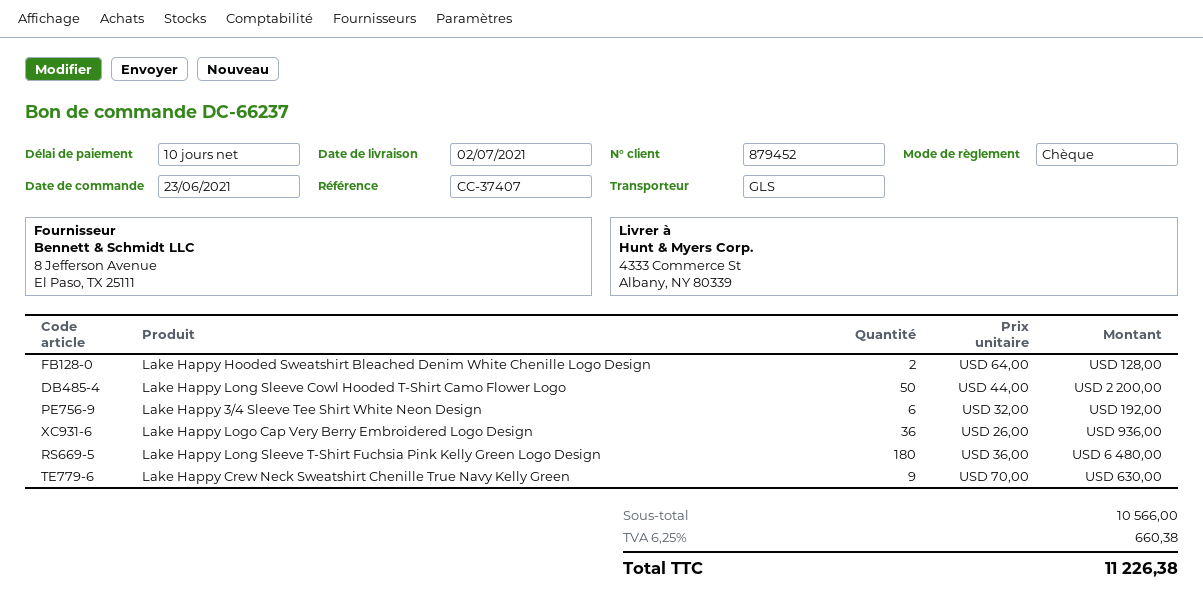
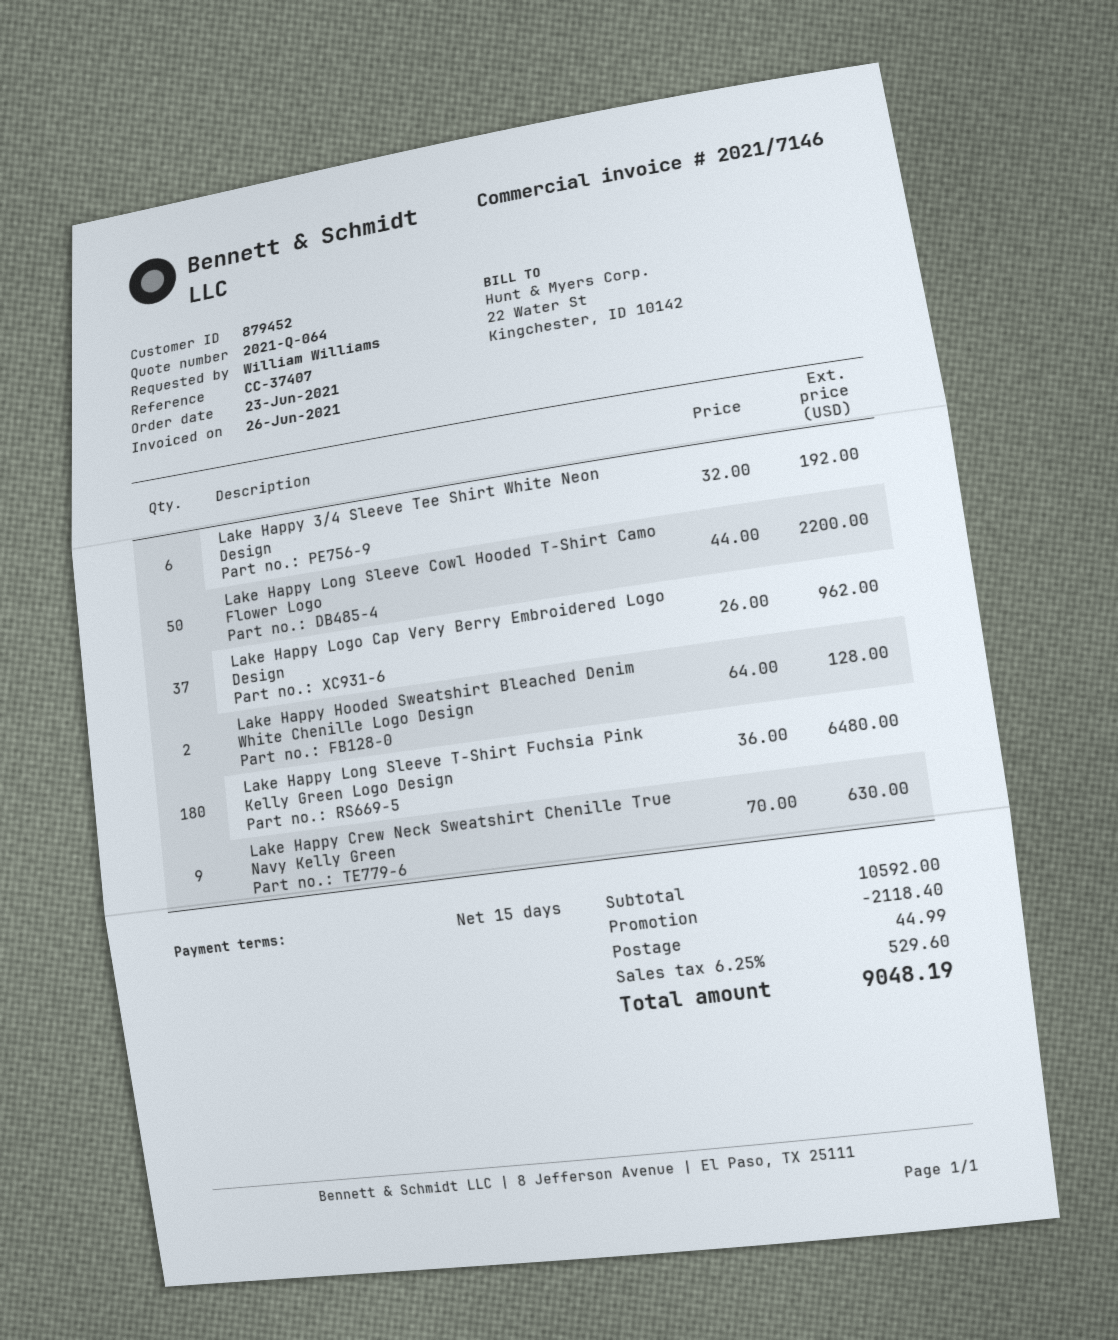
payment terms: 10 days -> 15 days
Lake Happy Logo Cap Very Berry Embroidered Logo Design: 36 x 26.00 = 936.00 -> 37 x 26.00 = 962.00
subtotal: 10566.00 -> 10592.00
discount: none -> 2118.40
shipping: none -> 44.99
tax: 6.25% = 660.38 -> 6.25% = 529.60
total: 11226.38 -> 9048.19

